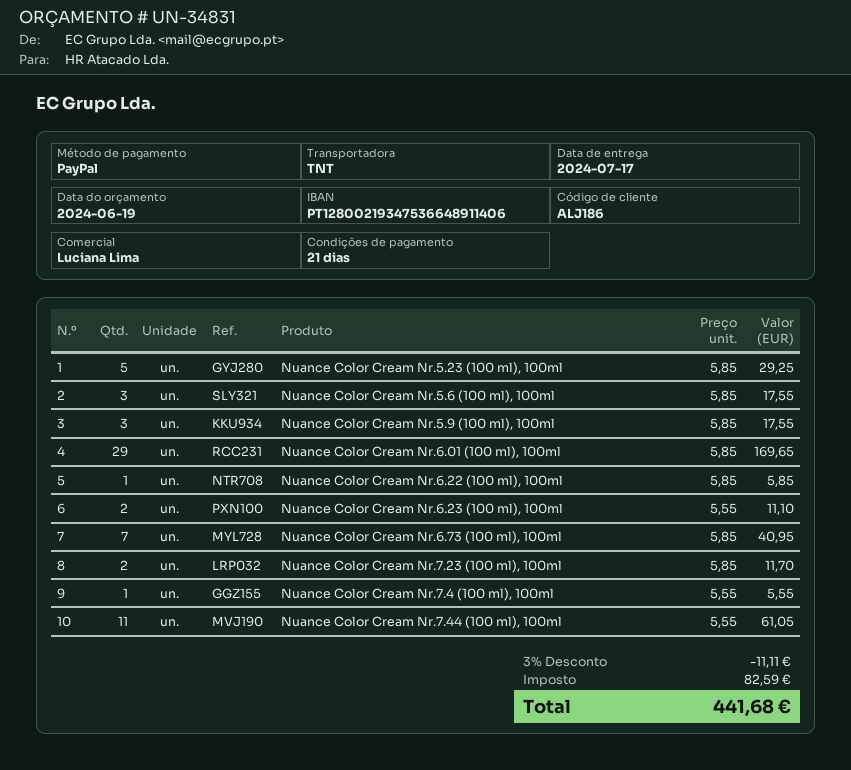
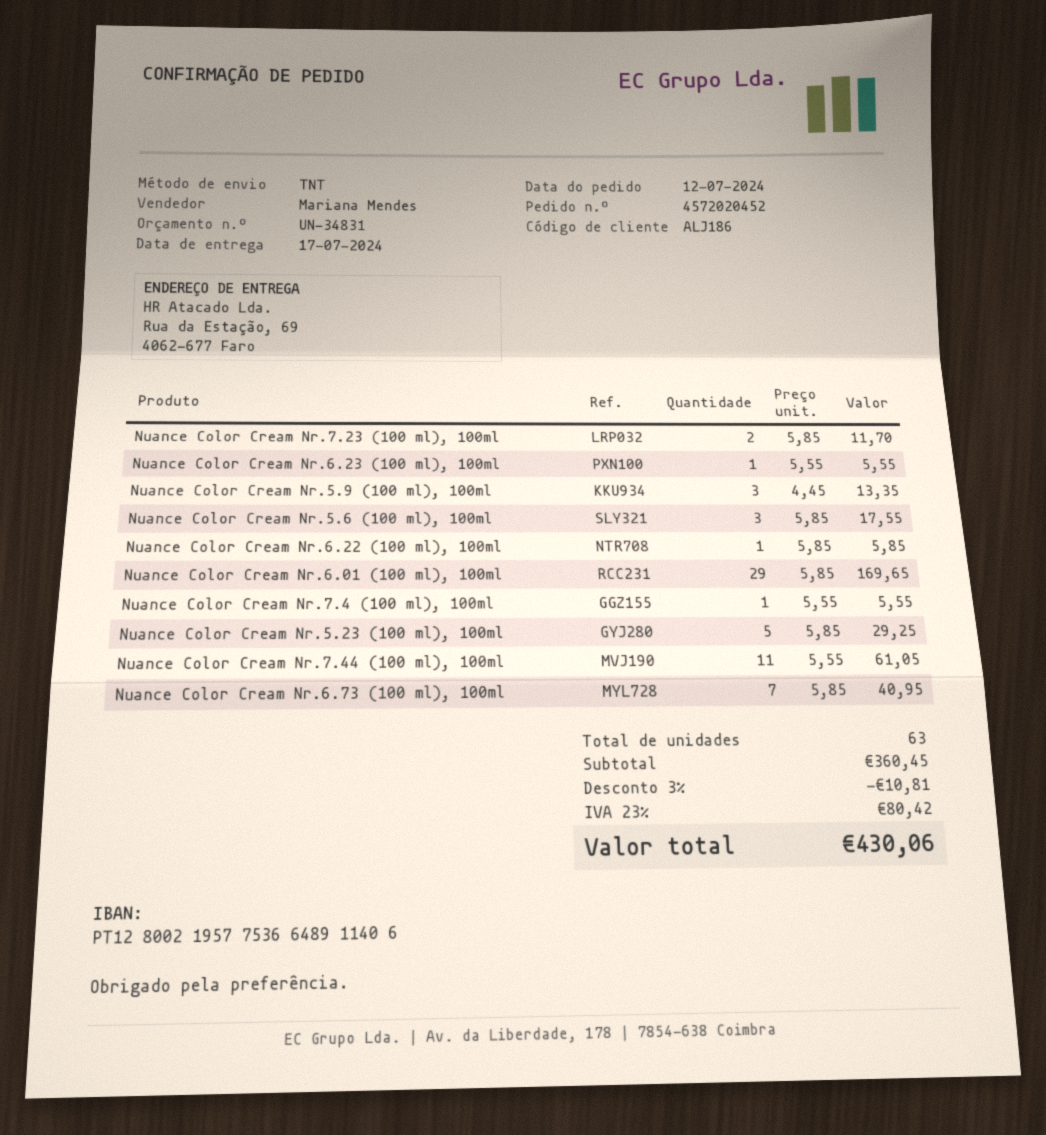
sales rep: Luciana Lima -> Mariana Mendes
bank account: PT12800219347536648911406 -> PT12800219577536648911406
Nuance Color Cream Nr.5.9 (100 ml), 100ml: 3 x 5.85 = 17.55 -> 3 x 4.45 = 13.35
Nuance Color Cream Nr.6.23 (100 ml), 100ml: 2 x 5.55 = 11.10 -> 1 x 5.55 = 5.55
discount: 3% = 11.11 -> 3% = 10.81
tax: 82.59 -> 80.42
total: 441.68 -> 430.06

